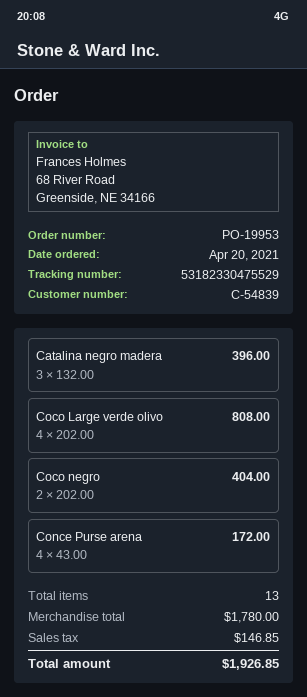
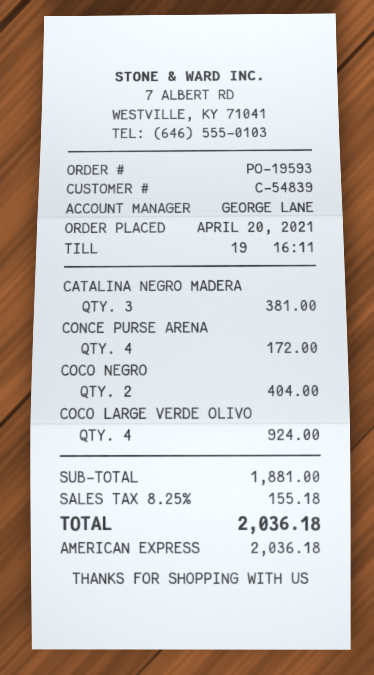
order number: PO-19953 -> PO-19593
Catalina negro madera: 3 for 396.00 -> 3 for 381.00
Coco Large verde olivo: 4 for 808.00 -> 4 for 924.00
subtotal: 1780.00 -> 1881.00
tax: 146.85 -> 155.18
total: 1926.85 -> 2036.18

